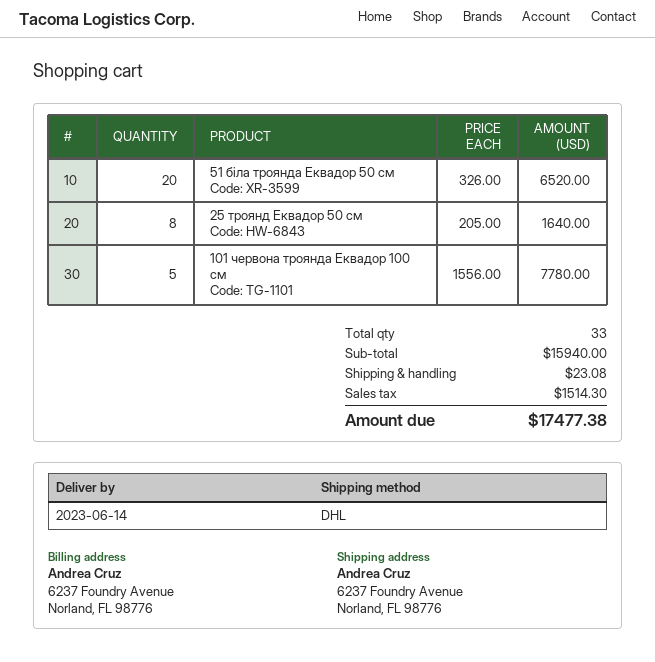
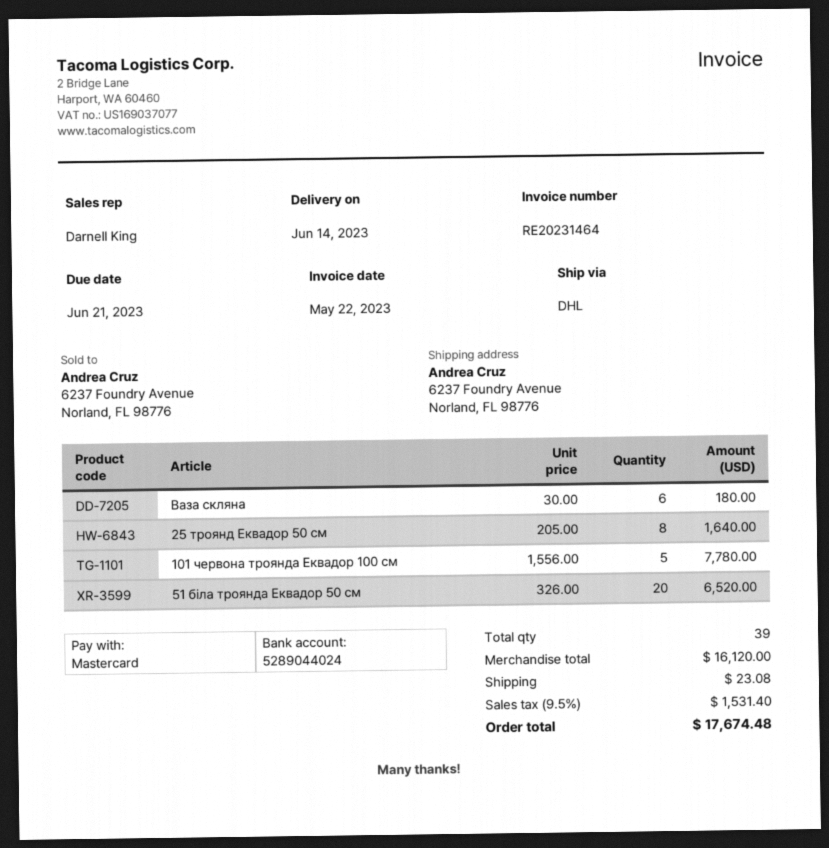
Ваза скляна: none -> 6 x 30.00 = 180.00
total quantity: 33 -> 39
subtotal: 15940.00 -> 16120.00
tax: 1514.30 -> 1531.40
total: 17477.38 -> 17674.48

